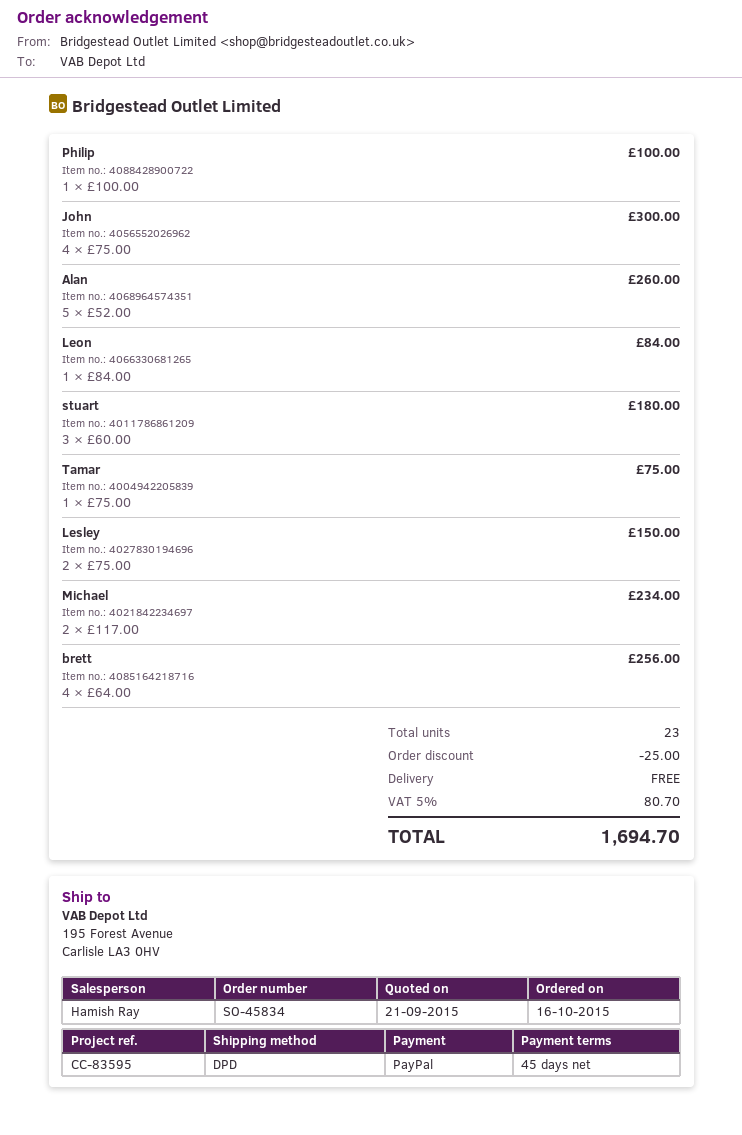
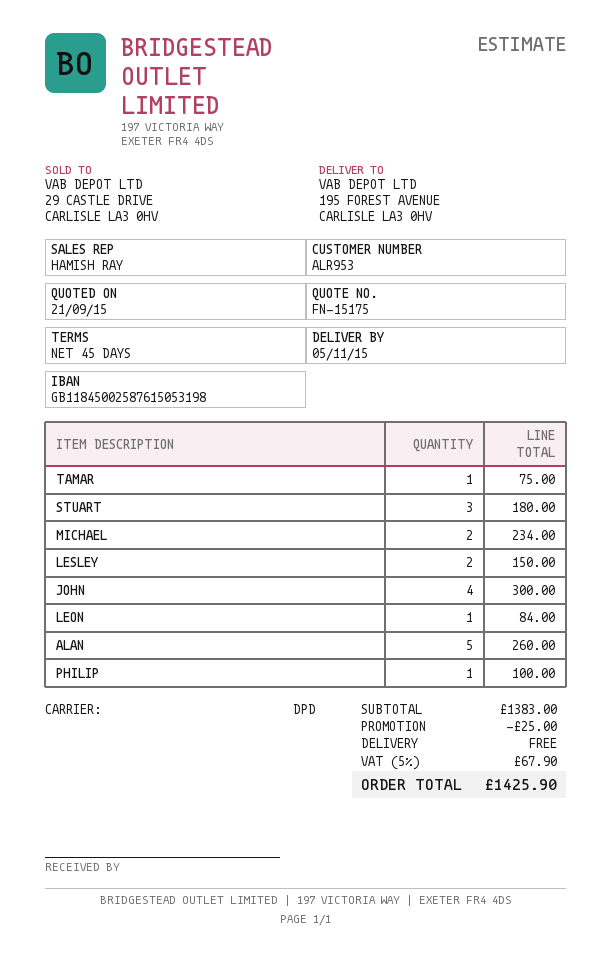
brett: 4 for 256.00 -> none
tax: 5% = 80.70 -> 5% = 67.90
total: 1694.70 -> 1425.90

